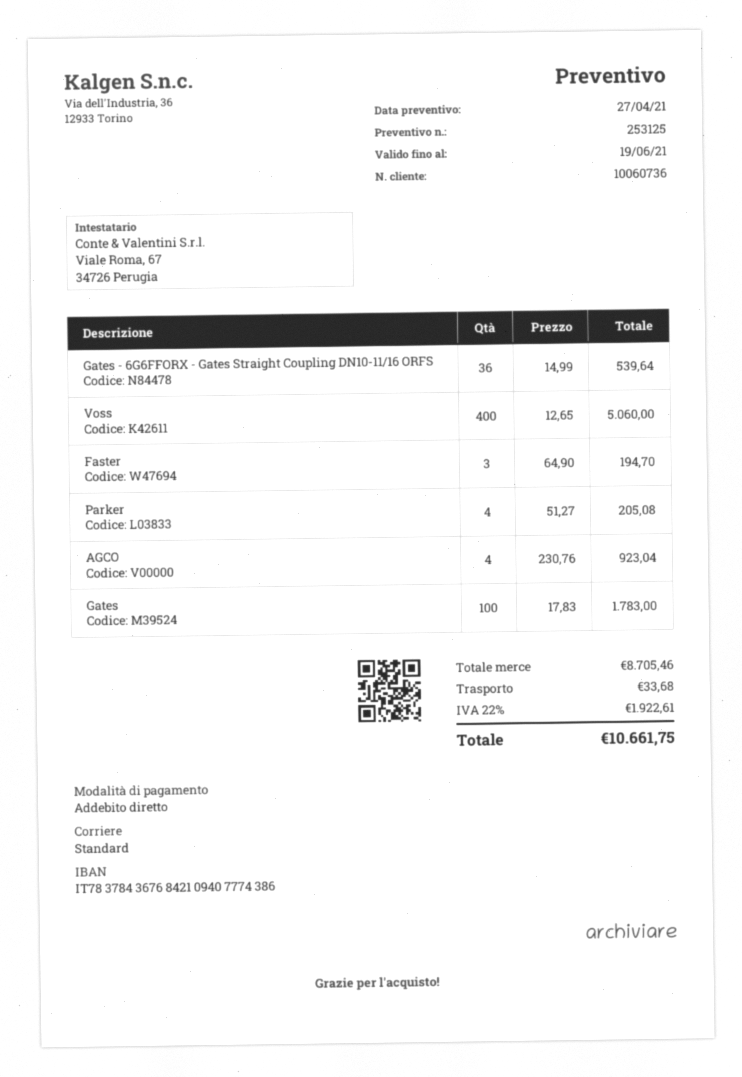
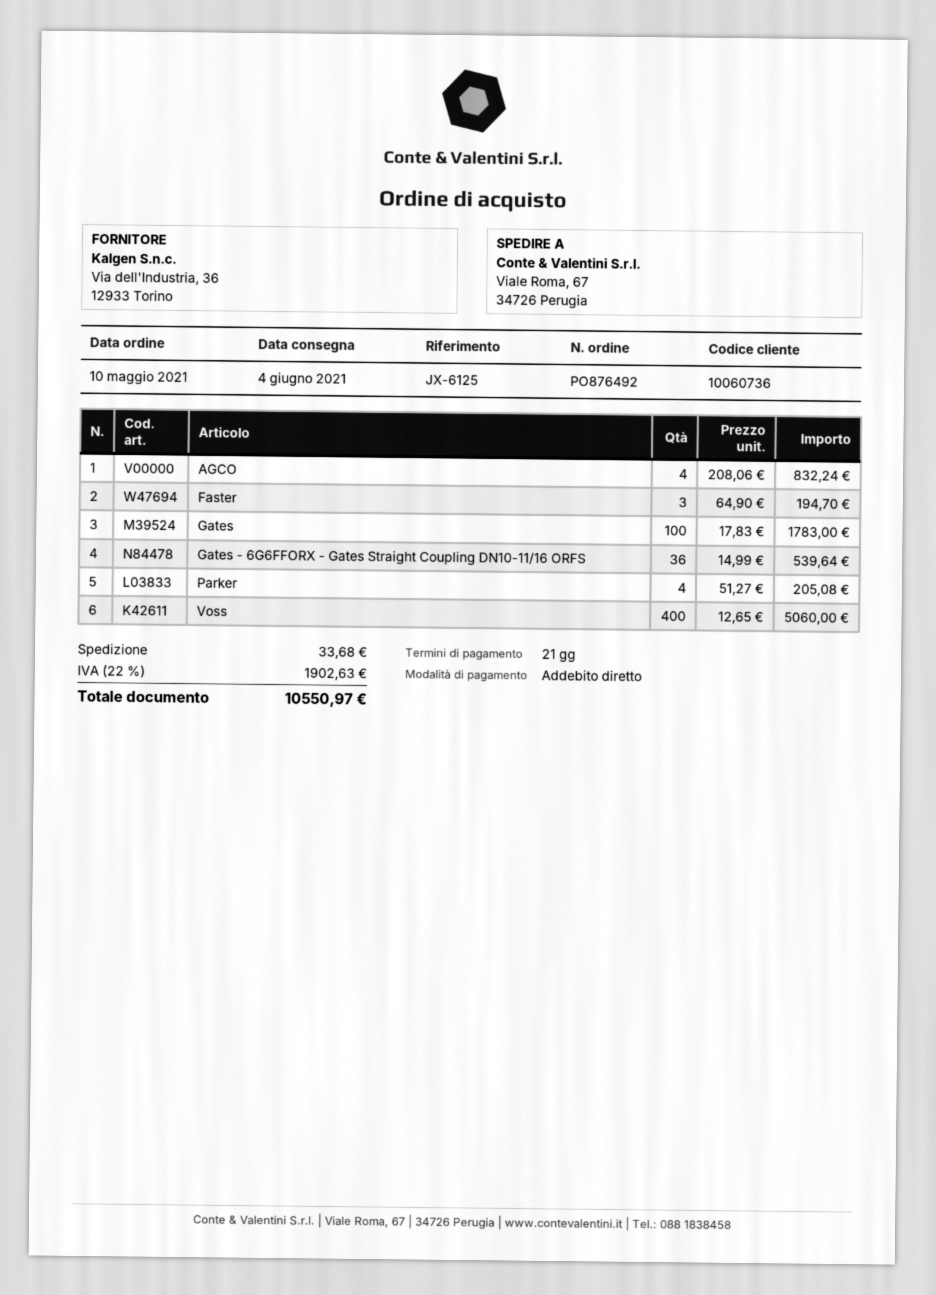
AGCO: 4 x 230.76 = 923.04 -> 4 x 208.06 = 832.24
tax: 22% = 1922.61 -> 22% = 1902.63
total: 10661.75 -> 10550.97

